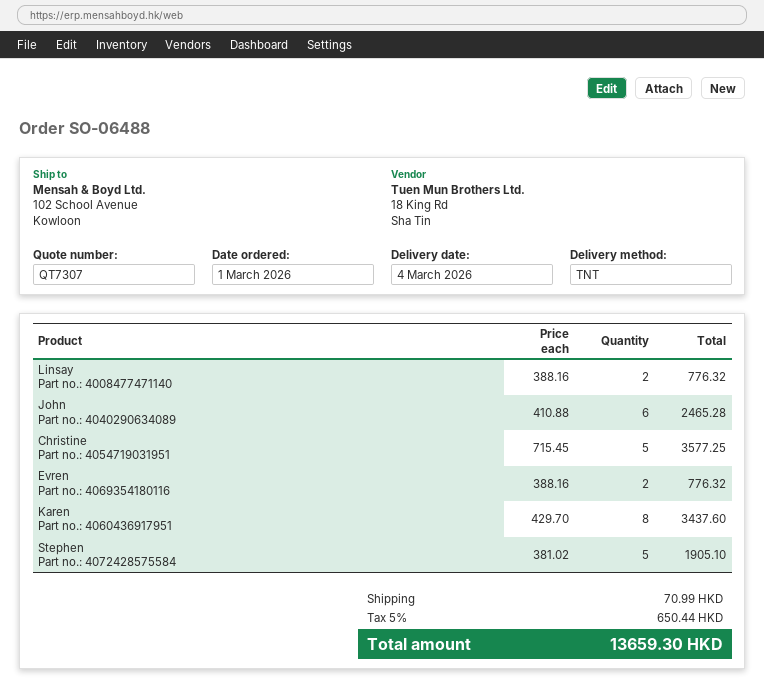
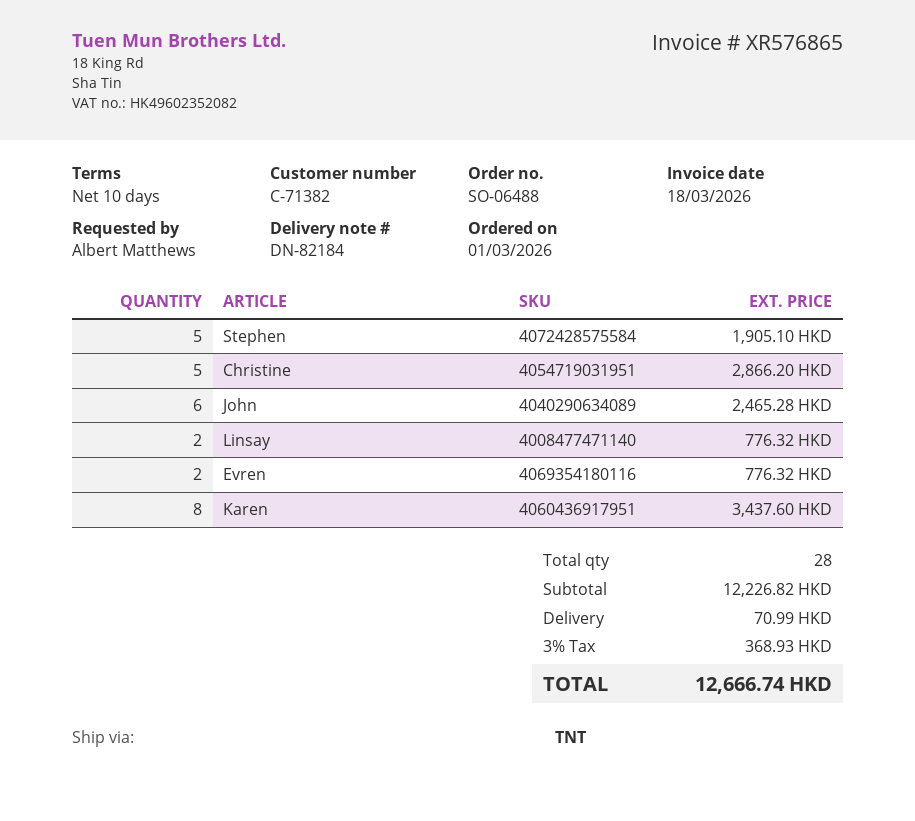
Christine: 5 for 3577.25 -> 5 for 2866.20
tax: 5% = 650.44 -> 3% = 368.93
total: 13659.30 -> 12666.74

